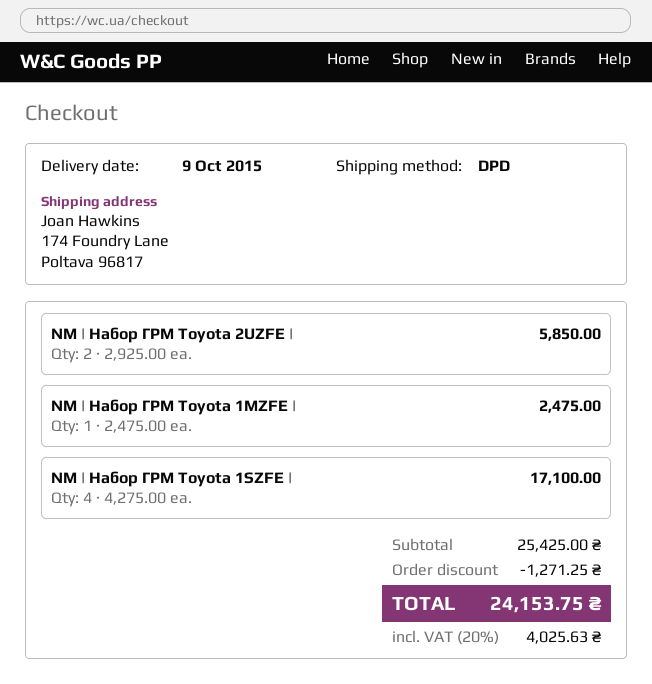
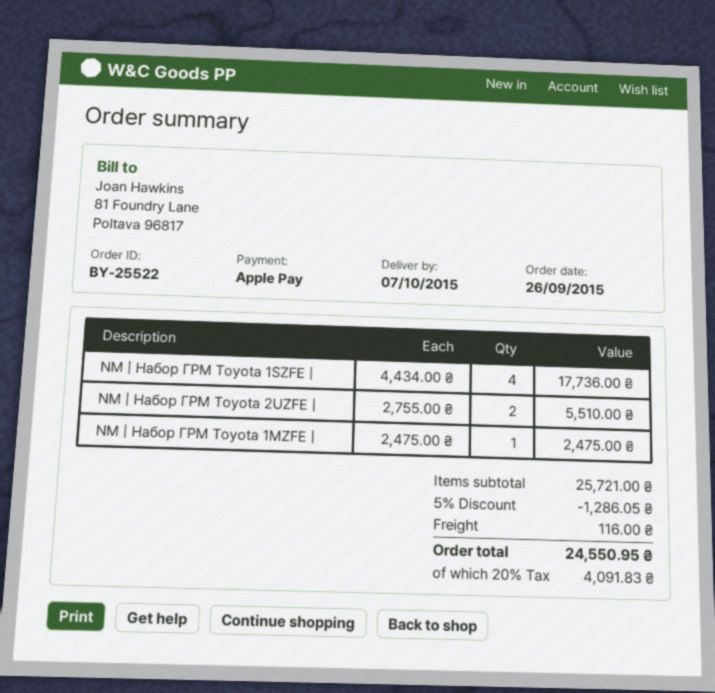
delivery date: 2015-10-09 -> 2015-10-07
NM | Набор ГРМ Toyota 2UZFE |: 2 x 2925.00 = 5850.00 -> 2 x 2755.00 = 5510.00
NM | Набор ГРМ Toyota 1SZFE |: 4 x 4275.00 = 17100.00 -> 4 x 4434.00 = 17736.00
subtotal: 25425.00 -> 25721.00
discount: 1271.25 -> 1286.05
shipping: none -> 116.00
tax: 20% = 4025.63 -> 20% = 4091.83
total: 24153.75 -> 24550.95

